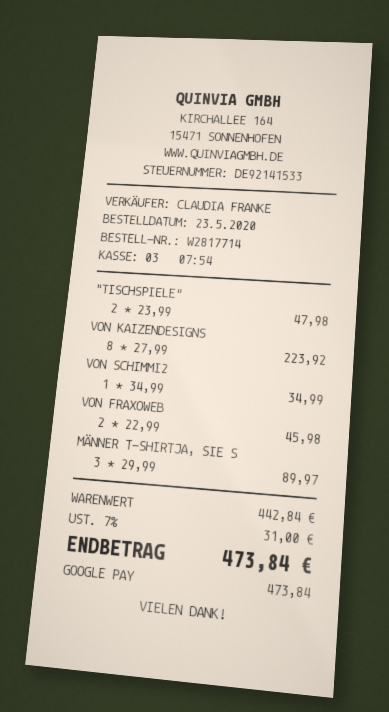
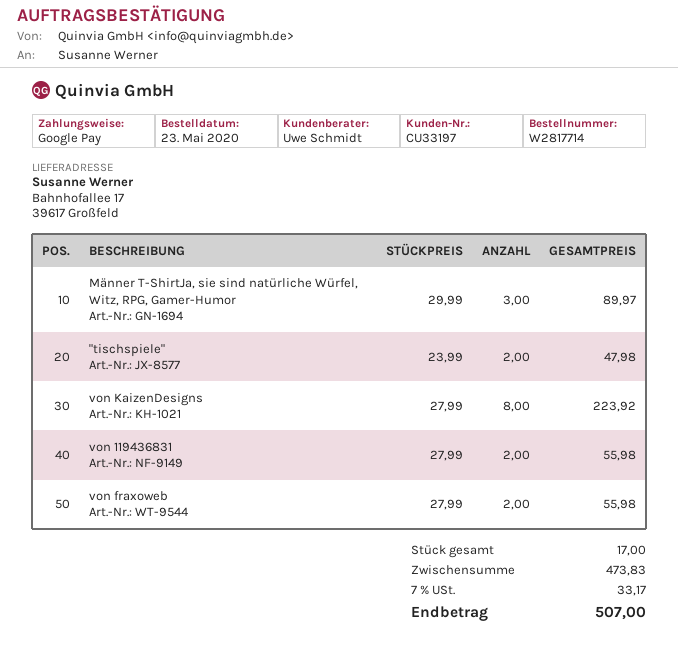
sales rep: CLAUDIA FRANKE -> Uwe Schmidt
VON SCHIMMI2: 1 x 34.99 = 34.99 -> none
VON FRAXOWEB: 2 x 22.99 = 45.98 -> 2 x 27.99 = 55.98
von 119436831: none -> 2 x 27.99 = 55.98
subtotal: 442.84 -> 473.83
tax: 7% = 31.00 -> 7% = 33.17
total: 473.84 -> 507.00

